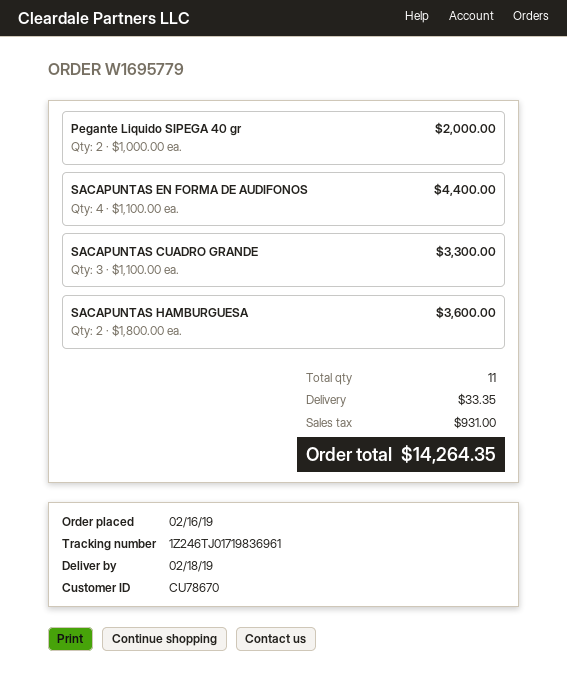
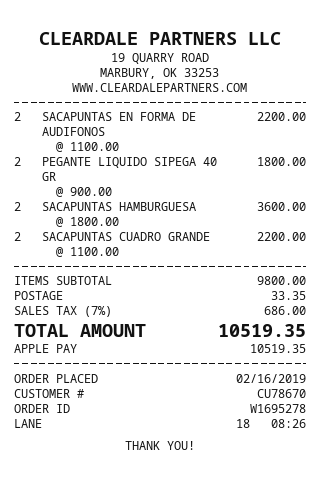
order number: W1695779 -> W1695278
Pegante Liquido SIPEGA 40 gr: 2 x 1000.00 = 2000.00 -> 2 x 900.00 = 1800.00
SACAPUNTAS EN FORMA DE AUDIFONOS: 4 x 1100.00 = 4400.00 -> 2 x 1100.00 = 2200.00
SACAPUNTAS CUADRO GRANDE: 3 x 1100.00 = 3300.00 -> 2 x 1100.00 = 2200.00
tax: 931.00 -> 686.00
total: 14264.35 -> 10519.35

